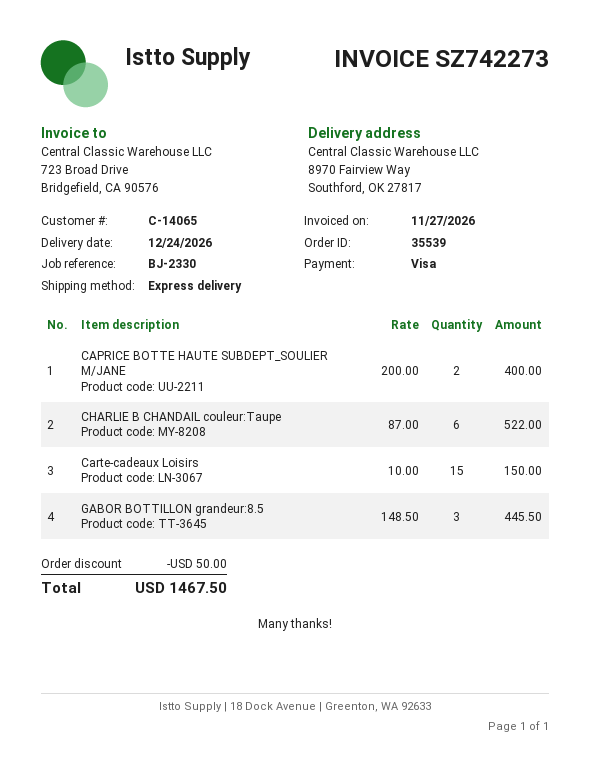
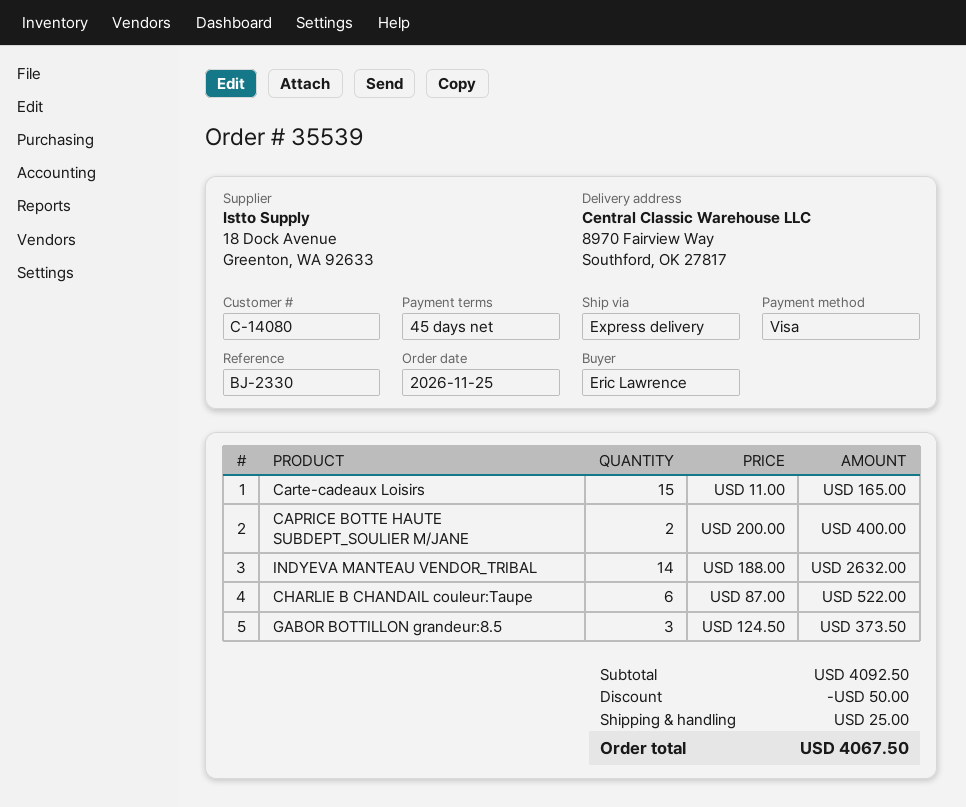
customer number: C-14065 -> C-14080
Carte-cadeaux Loisirs: 15 x 10.00 = 150.00 -> 15 x 11.00 = 165.00
GABOR BOTTILLON grandeur:8.5: 3 x 148.50 = 445.50 -> 3 x 124.50 = 373.50
INDYEVA MANTEAU VENDOR_TRIBAL: none -> 14 x 188.00 = 2632.00
shipping: none -> 25.00
total: 1467.50 -> 4067.50

